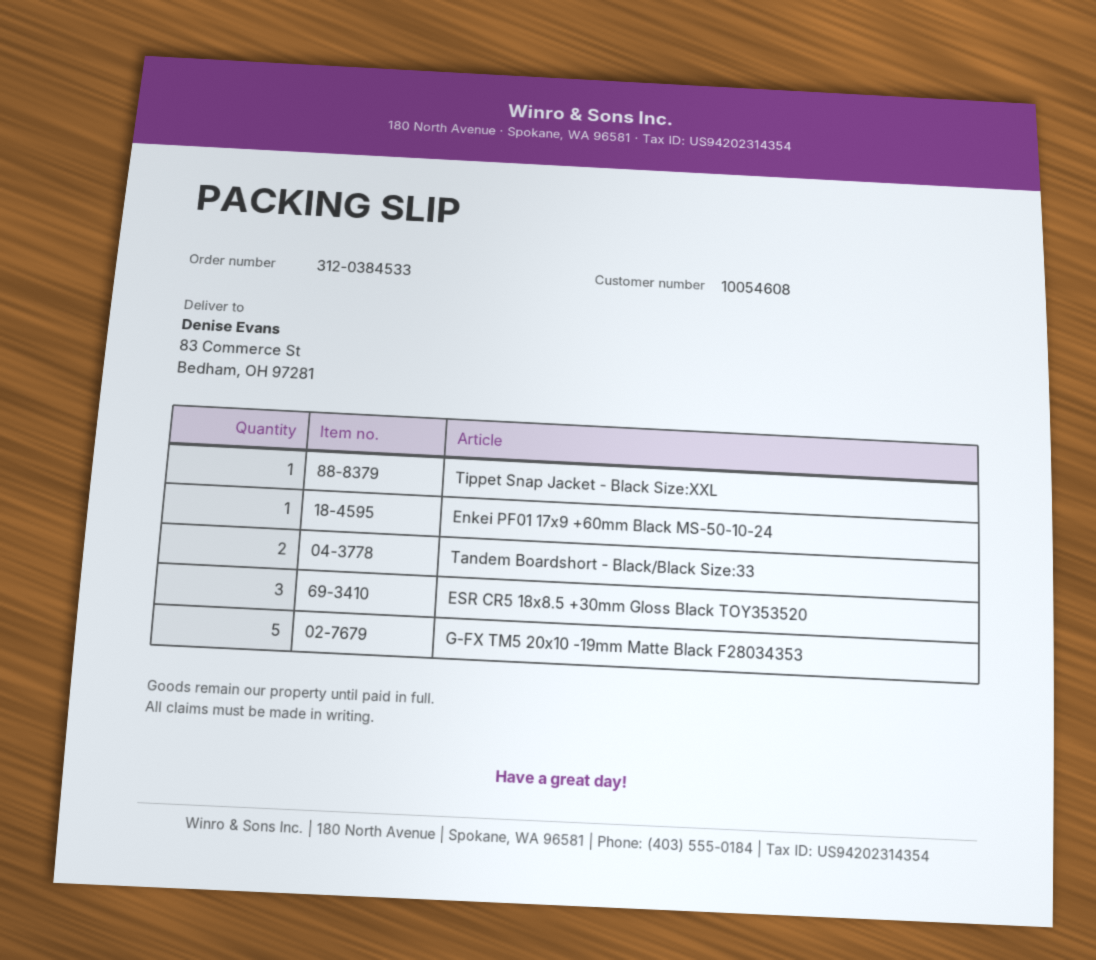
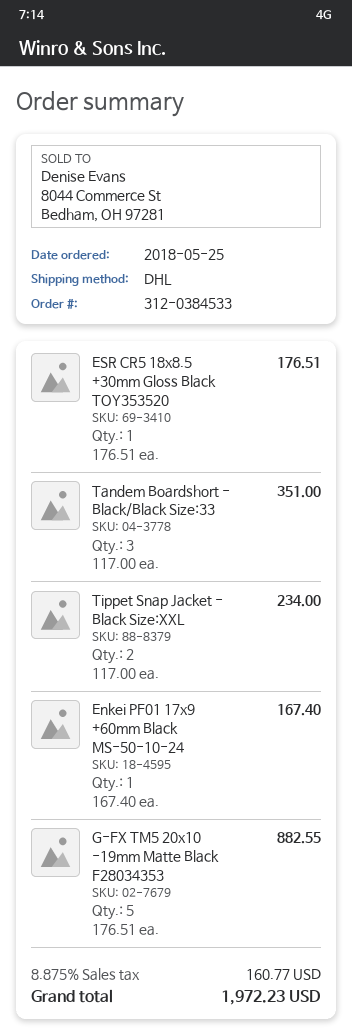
Tippet Snap Jacket - Black Size:XXL: 1 -> 2
Tandem Boardshort - Black/Black Size:33: 2 -> 3
ESR CR5 18x8.5 +30mm Gloss Black TOY353520: 3 -> 1

